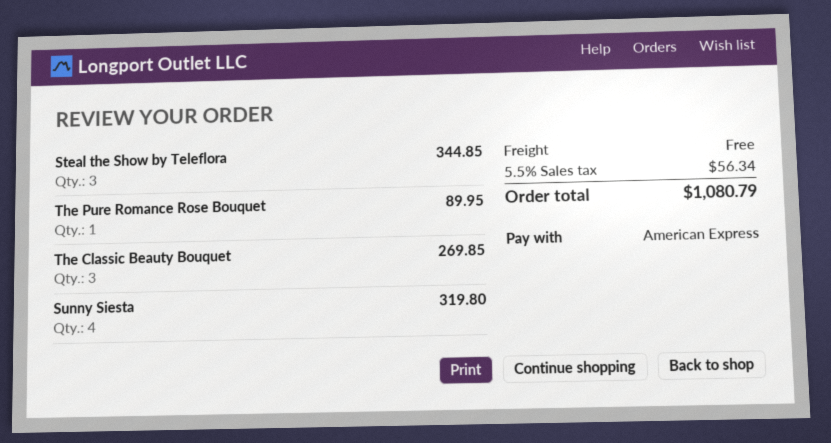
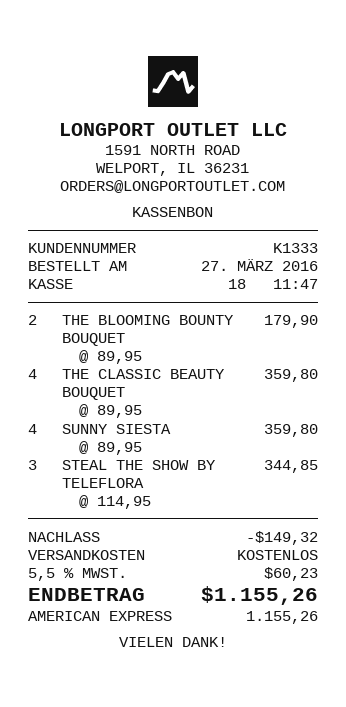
The Pure Romance Rose Bouquet: 1 for 89.95 -> none
The Classic Beauty Bouquet: 3 for 269.85 -> 4 for 359.80
Sunny Siesta: 4 for 319.80 -> 4 for 359.80
THE BLOOMING BOUNTY BOUQUET: none -> 2 for 179.90
discount: none -> 149.32
tax: 5.5% = 56.34 -> 5.5% = 60.23
total: 1080.79 -> 1155.26

